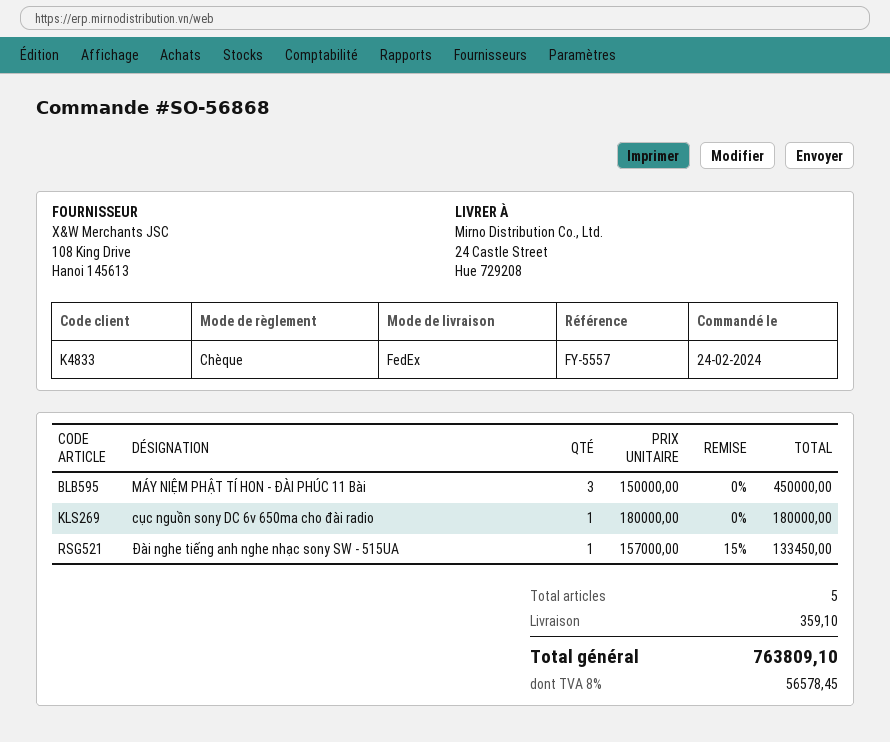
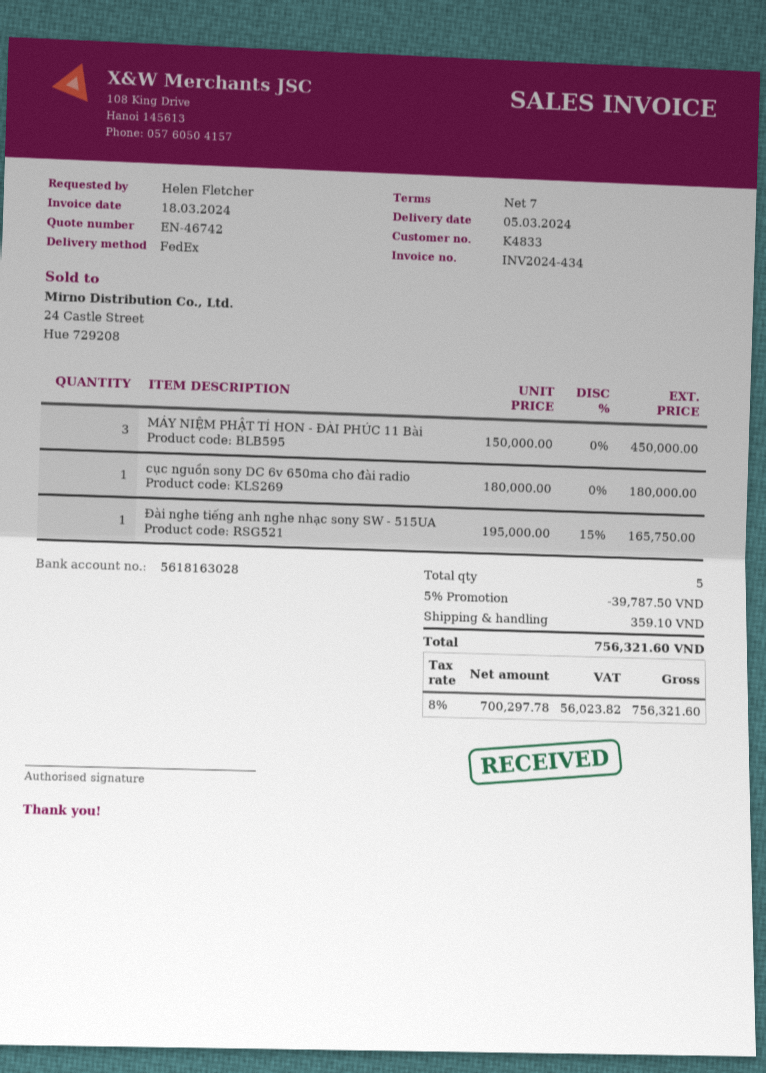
Đài nghe tiếng anh nghe nhạc sony SW - 515UA: 1 x 157000.00 - 15% = 133450.00 -> 1 x 195000.00 - 15% = 165750.00
discount: none -> 5% = 39787.50
tax: 8% = 56578.45 -> 8% = 56023.82
total: 763809.10 -> 756321.60

